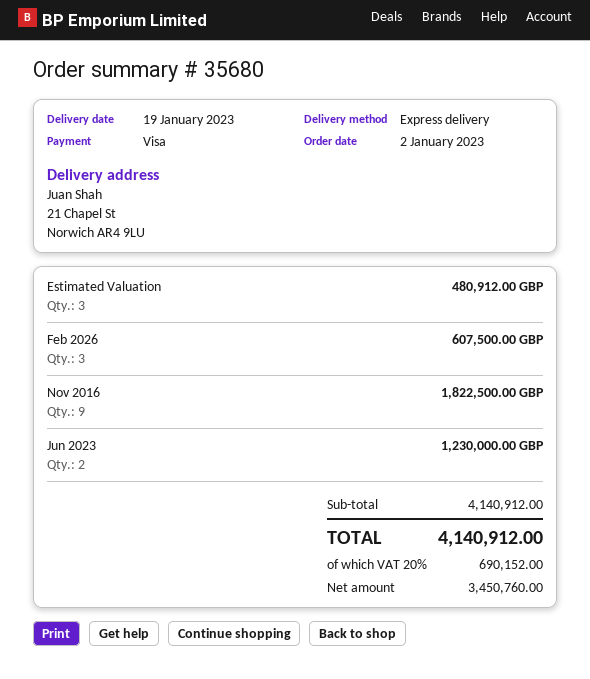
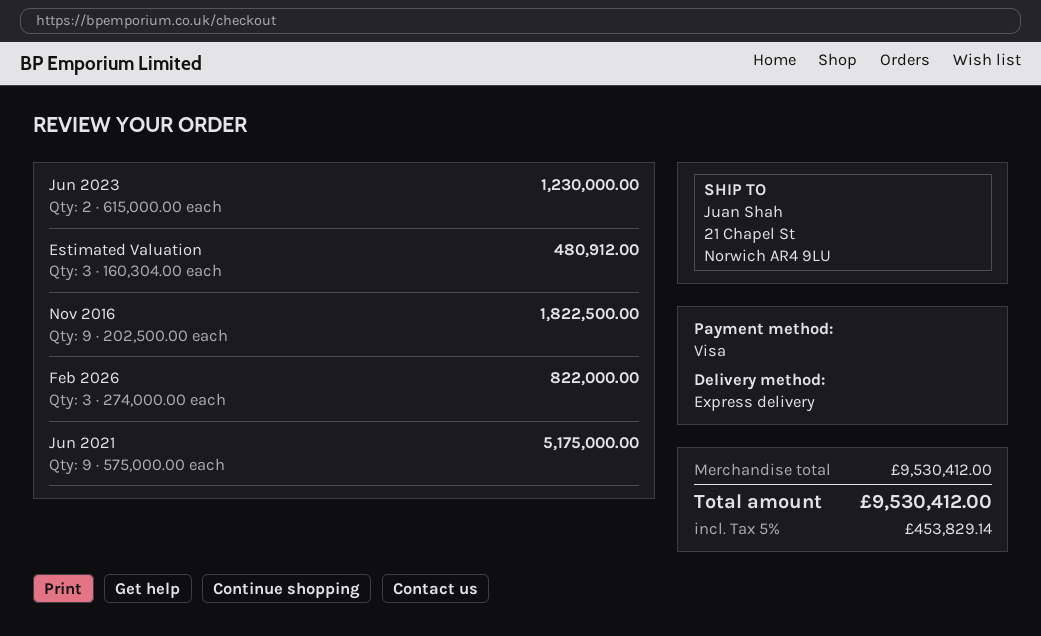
Feb 2026: 3 for 607500.00 -> 3 for 822000.00
Jun 2021: none -> 9 for 5175000.00
subtotal: 4140912.00 -> 9530412.00
tax: 20% = 690152.00 -> 5% = 453829.14
total: 4140912.00 -> 9530412.00

